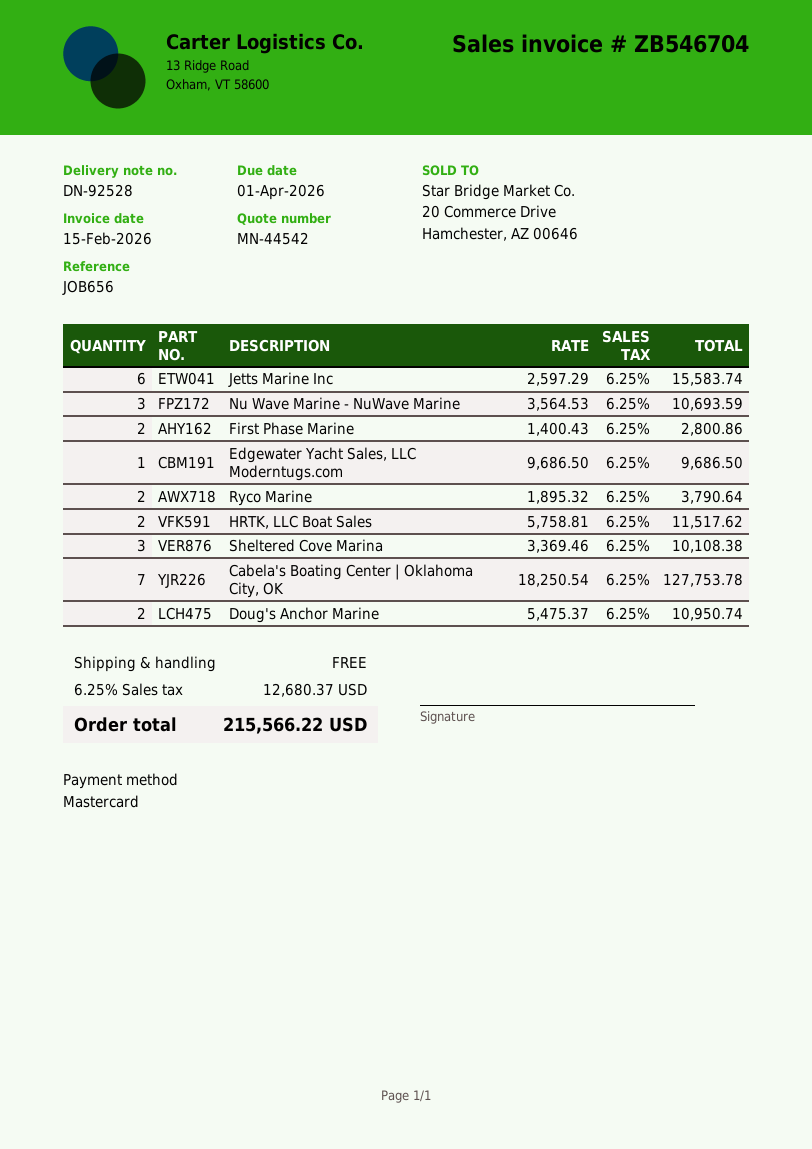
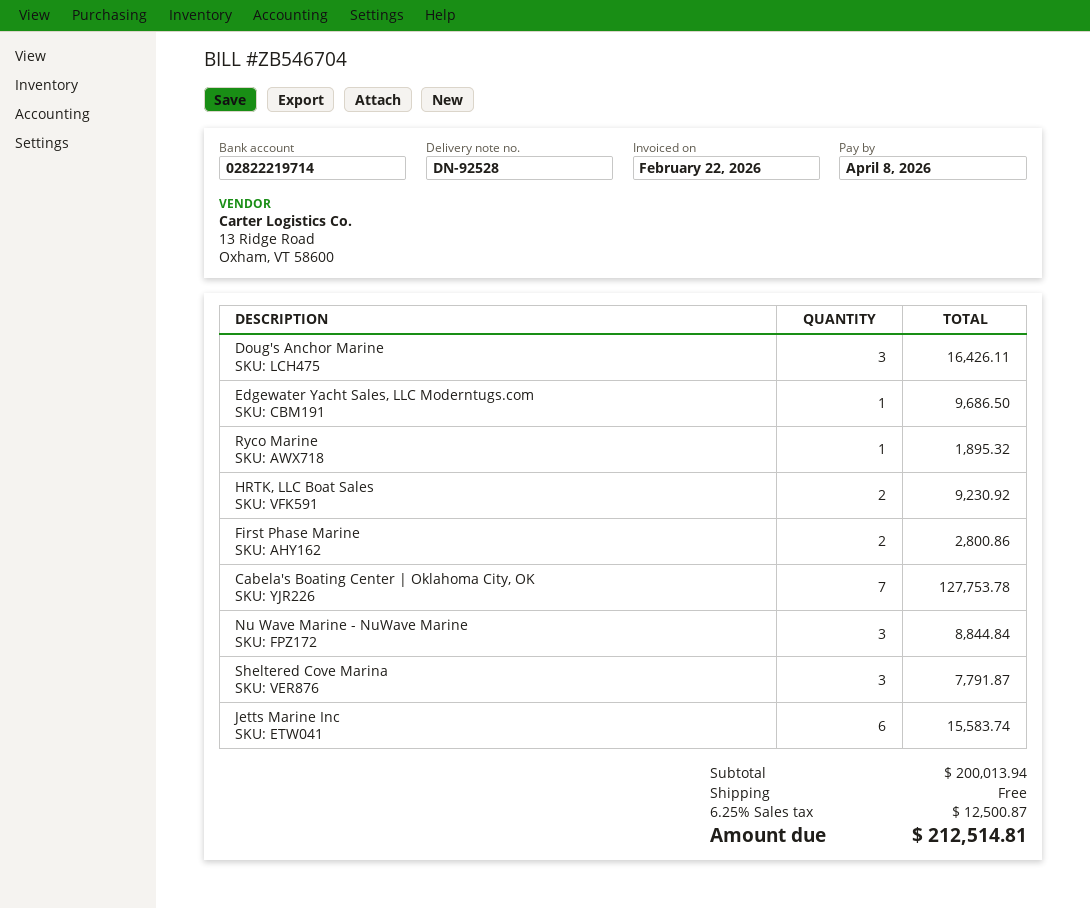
invoice date: 2026-02-15 -> 2026-02-22
due date: 2026-04-01 -> 2026-04-08
Nu Wave Marine - NuWave Marine: 3 for 10693.59 -> 3 for 8844.84
Ryco Marine: 2 for 3790.64 -> 1 for 1895.32
HRTK, LLC Boat Sales: 2 for 11517.62 -> 2 for 9230.92
Sheltered Cove Marina: 3 for 10108.38 -> 3 for 7791.87
Doug's Anchor Marine: 2 for 10950.74 -> 3 for 16426.11
tax: 6.25% = 12680.37 -> 6.25% = 12500.87
total: 215566.22 -> 212514.81

